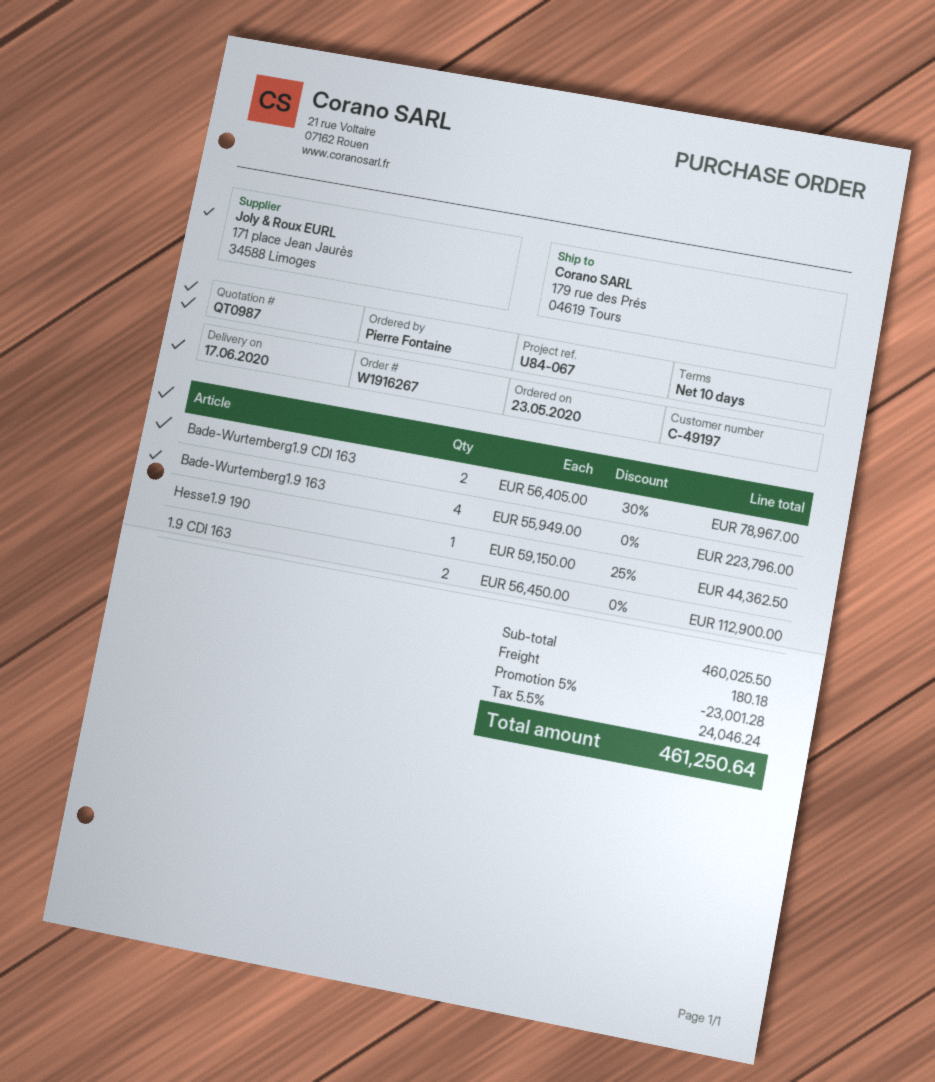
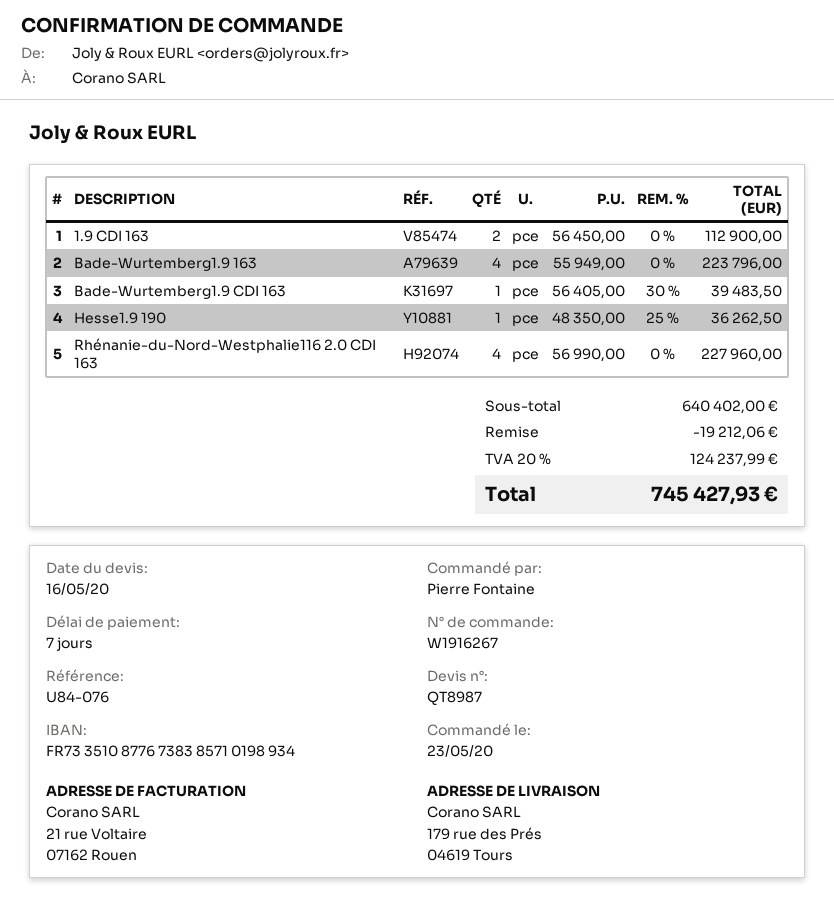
quote number: QT0987 -> QT8987
payment terms: 10 days -> 7 days
reference: U84-067 -> U84-076
Bade-Wurtemberg1.9 CDI 163: 2 x 56405.00 - 30% = 78967.00 -> 1 x 56405.00 - 30% = 39483.50
Hesse1.9 190: 1 x 59150.00 - 25% = 44362.50 -> 1 x 48350.00 - 25% = 36262.50
Rhénanie-du-Nord-Westphalie116 2.0 CDI 163: none -> 4 x 56990.00 = 227960.00
subtotal: 460025.50 -> 640402.00
discount: 23001.28 -> 19212.06
shipping: 180.18 -> none
tax: 5.5% = 24046.24 -> 20% = 124237.99
total: 461250.64 -> 745427.93

